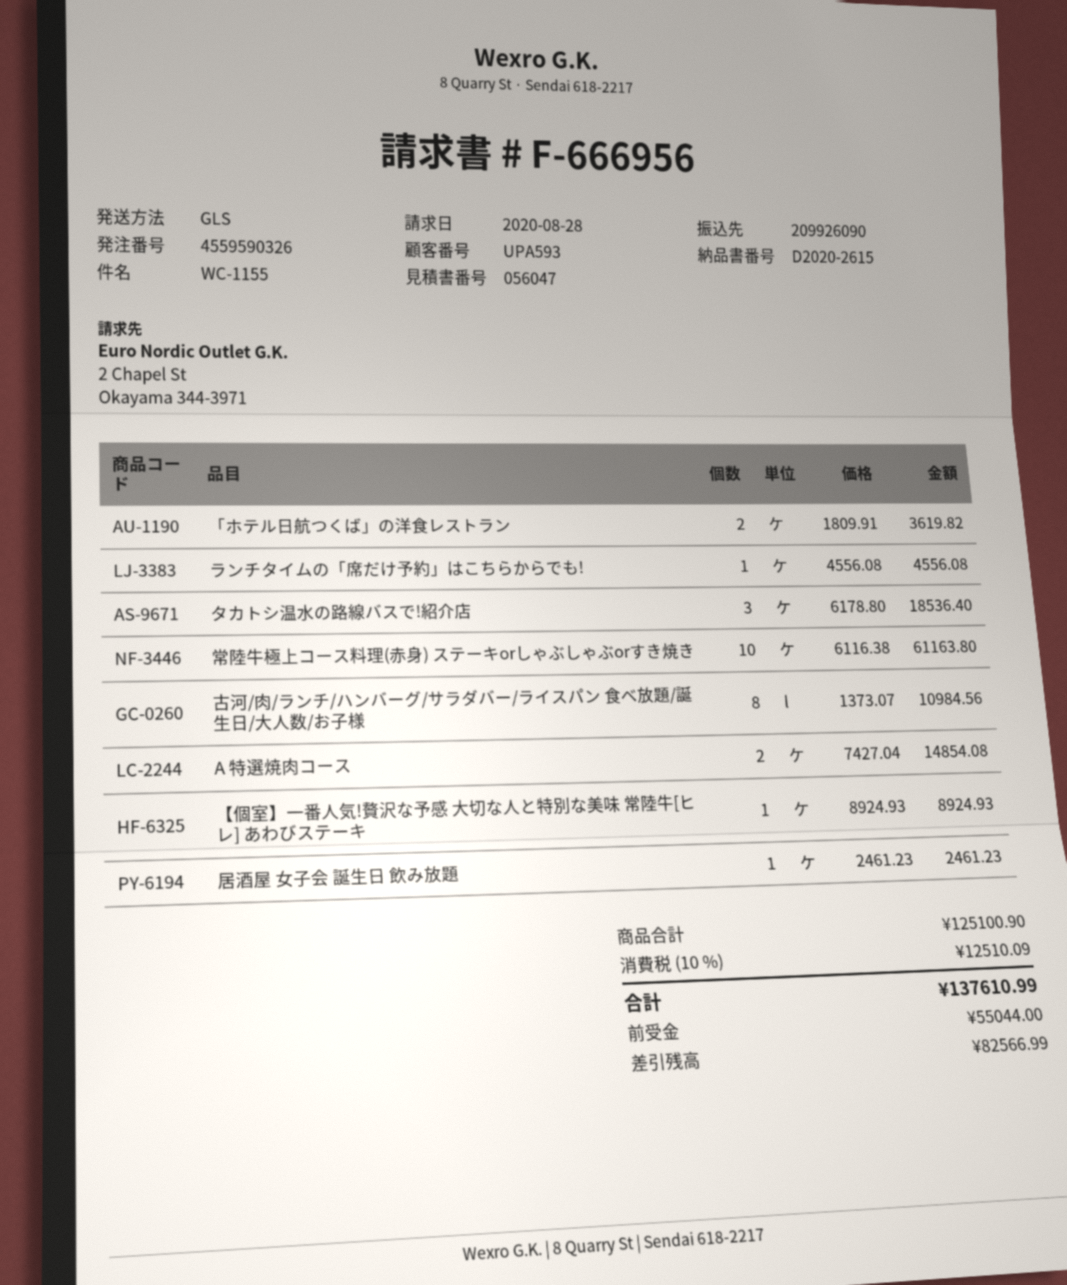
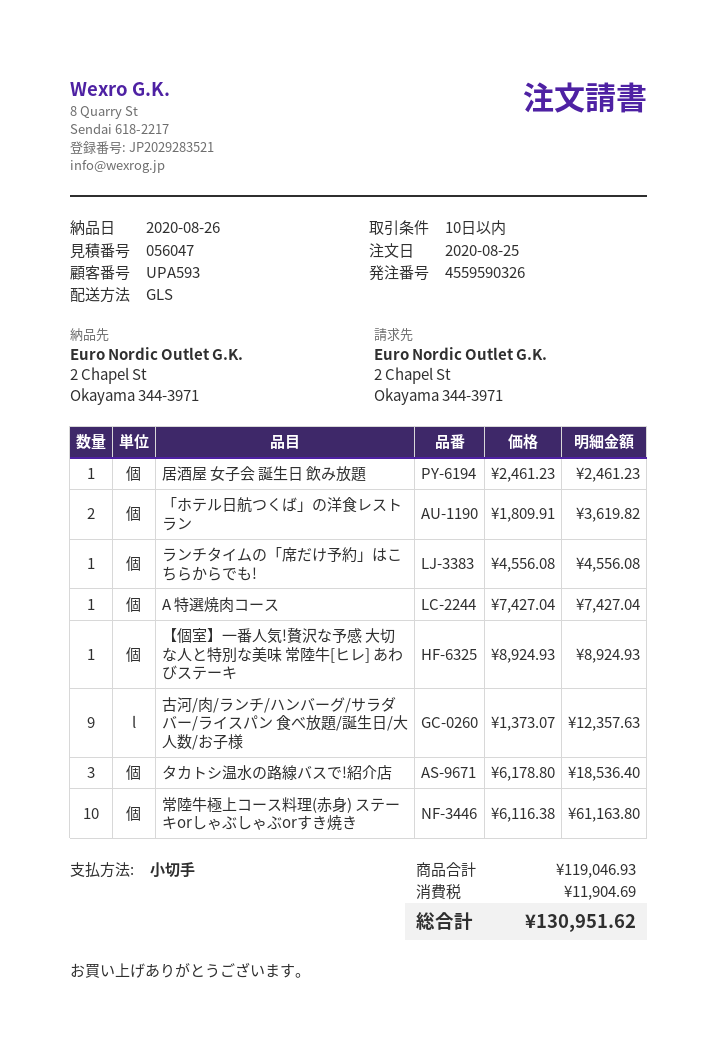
古河/肉/ランチ/ハンバーグ/サラダバー/ライスパン 食べ放題/誕生日/大人数/お子様: 8 x 1373.07 = 10984.56 -> 9 x 1373.07 = 12357.63
A 特選焼肉コース: 2 x 7427.04 = 14854.08 -> 1 x 7427.04 = 7427.04
subtotal: 125100.90 -> 119046.93
tax: 12510.09 -> 11904.69
total: 137610.99 -> 130951.62

